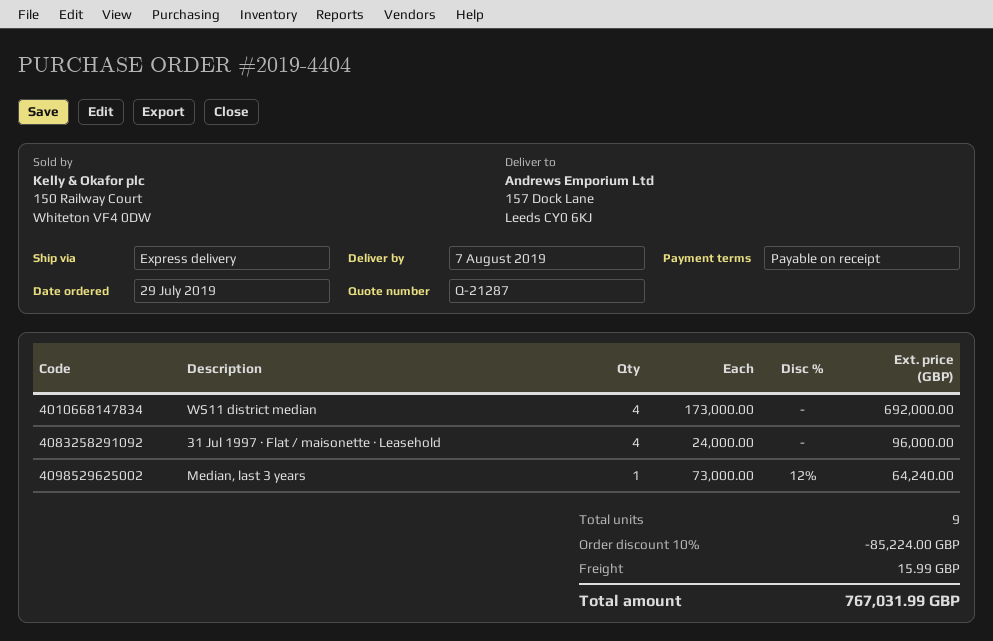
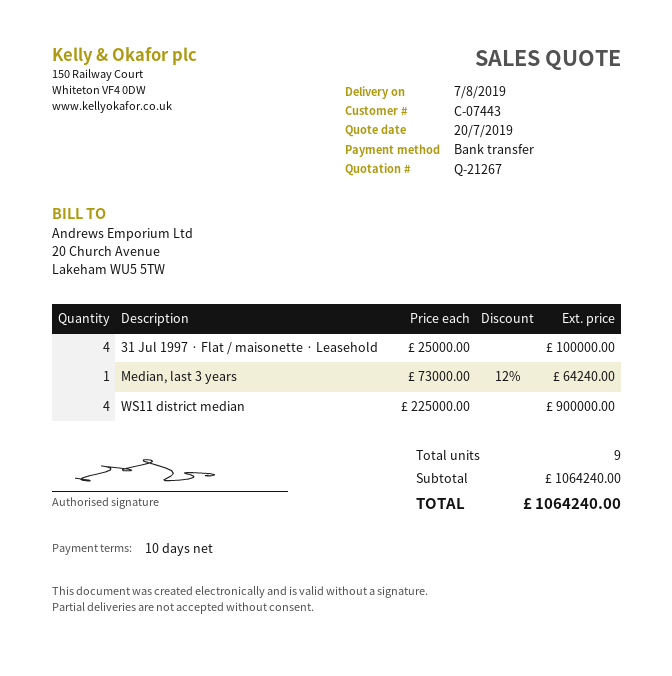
quote number: Q-21287 -> Q-21267
payment terms: on receipt -> 10 days
WS11 district median: 4 x 173000.00 = 692000.00 -> 4 x 225000.00 = 900000.00
31 Jul 1997 · Flat / maisonette · Leasehold: 4 x 24000.00 = 96000.00 -> 4 x 25000.00 = 100000.00
discount: 10% = 85224.00 -> none
shipping: 15.99 -> none
total: 767031.99 -> 1064240.00

